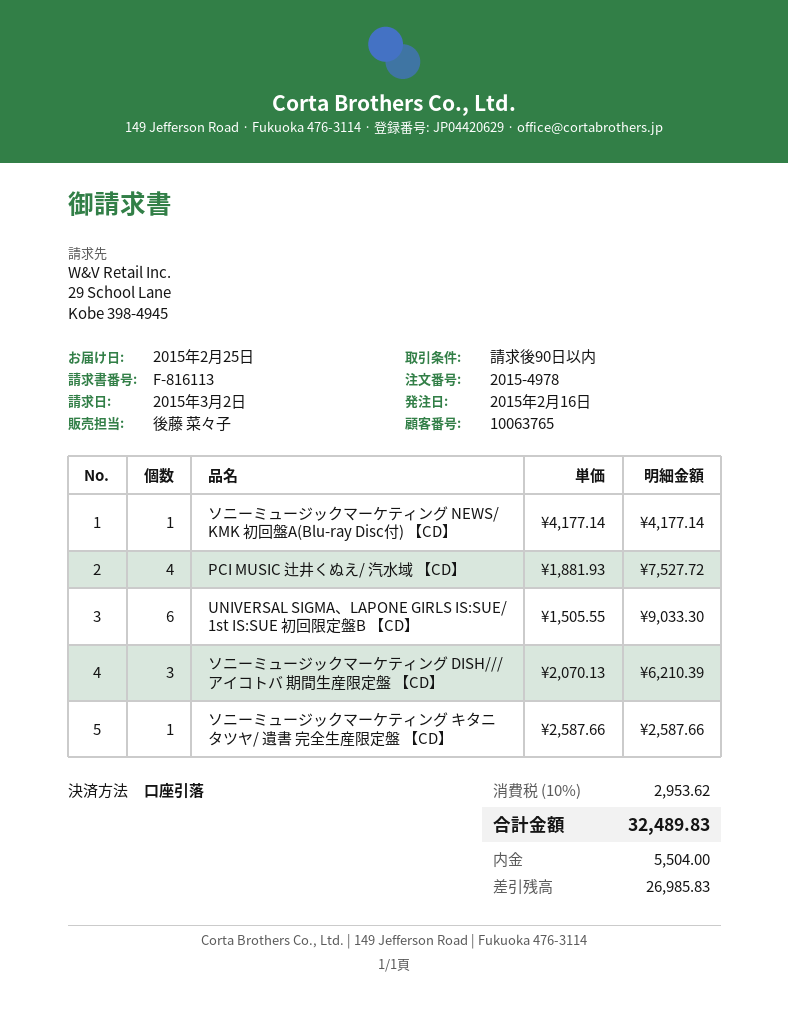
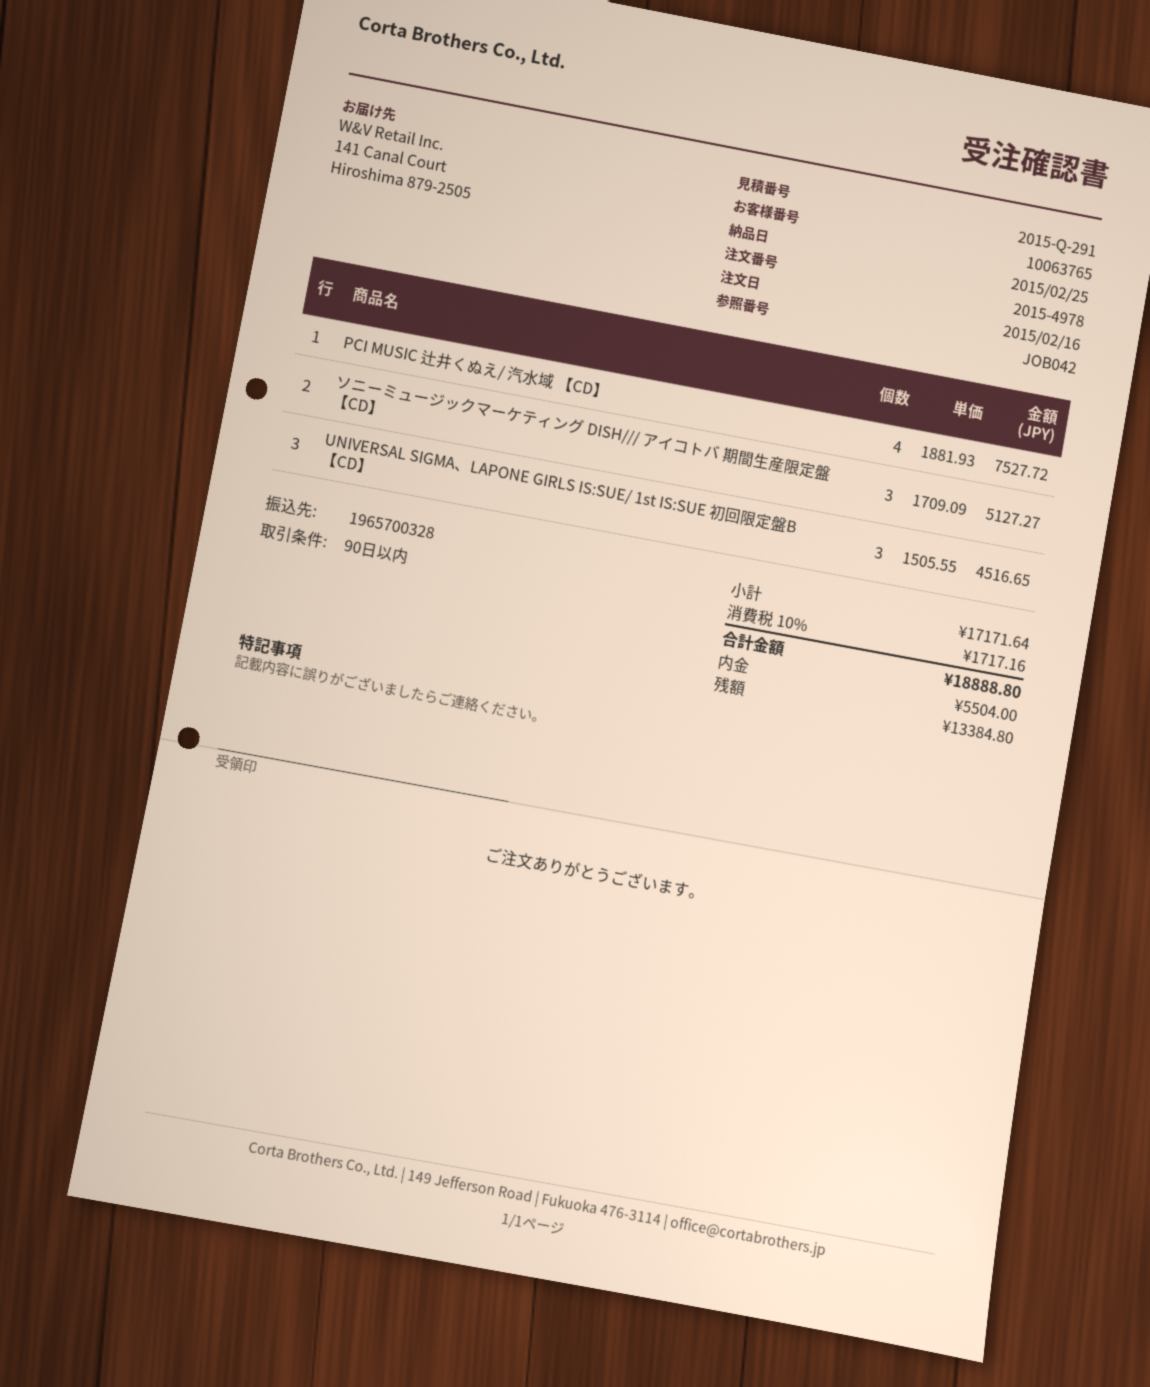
ソニーミュージックマーケティング NEWS/ KMK 初回盤A(Blu-ray Disc付) 【CD】: 1 x 4177.14 = 4177.14 -> none
UNIVERSAL SIGMA、LAPONE GIRLS IS:SUE/ 1st IS:SUE 初回限定盤B 【CD】: 6 x 1505.55 = 9033.30 -> 3 x 1505.55 = 4516.65
ソニーミュージックマーケティング DISH/// アイコトバ 期間生産限定盤 【CD】: 3 x 2070.13 = 6210.39 -> 3 x 1709.09 = 5127.27
ソニーミュージックマーケティング キタニタツヤ/ 遺書 完全生産限定盤 【CD】: 1 x 2587.66 = 2587.66 -> none
tax: 10% = 2953.62 -> 10% = 1717.16
total: 32489.83 -> 18888.80
balance: 26985.83 -> 13384.80

